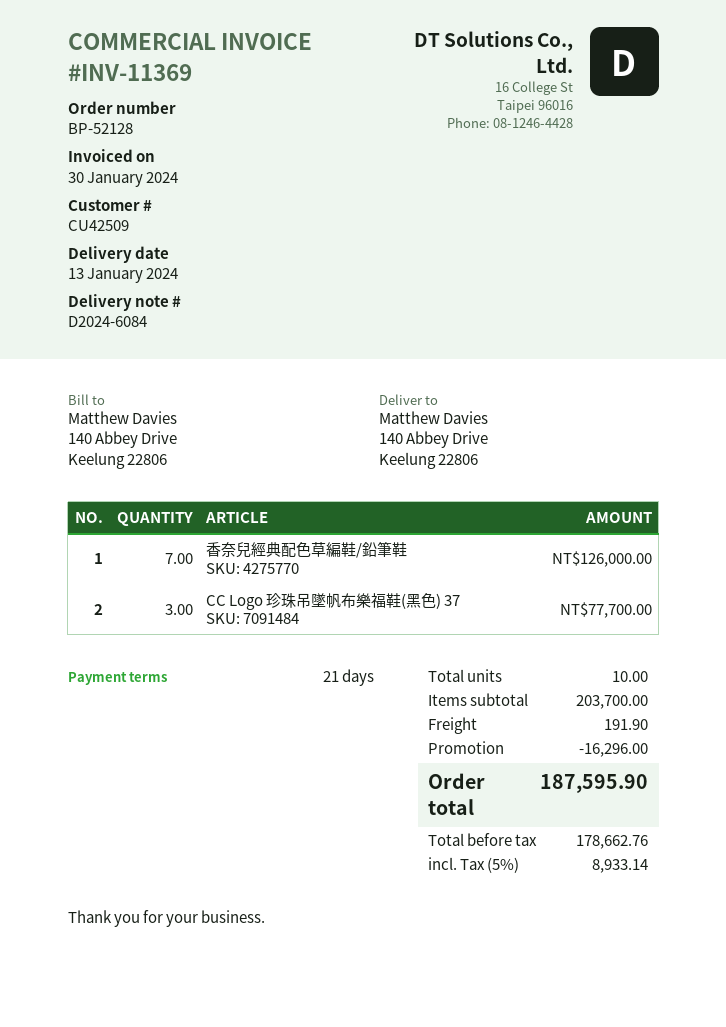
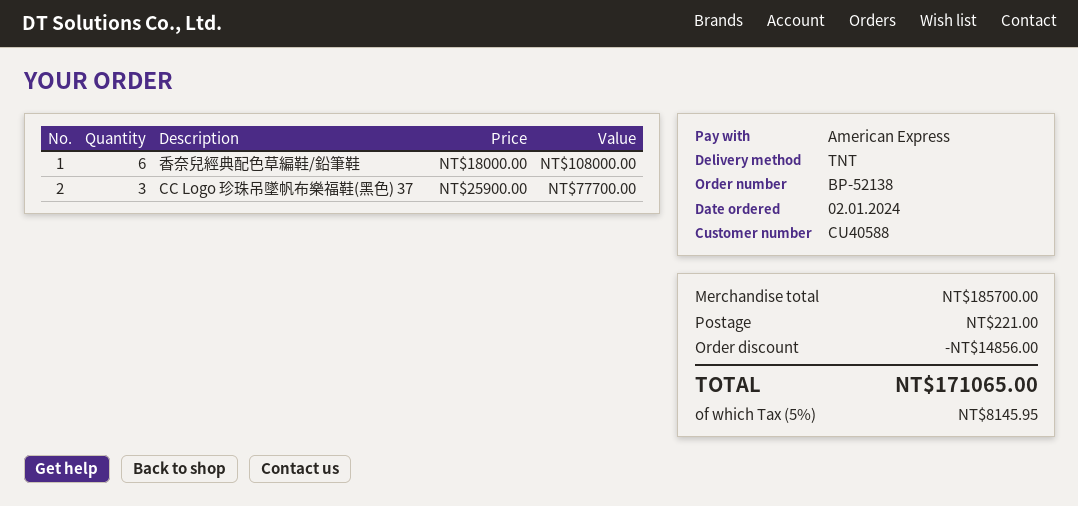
order number: BP-52128 -> BP-52138
customer number: CU42509 -> CU40588
香奈兒經典配色草編鞋/鉛筆鞋: 7 for 126000.00 -> 6 for 108000.00
subtotal: 203700.00 -> 185700.00
discount: 16296.00 -> 14856.00
shipping: 191.90 -> 221.00
tax: 5% = 8933.14 -> 5% = 8145.95
total: 187595.90 -> 171065.00

